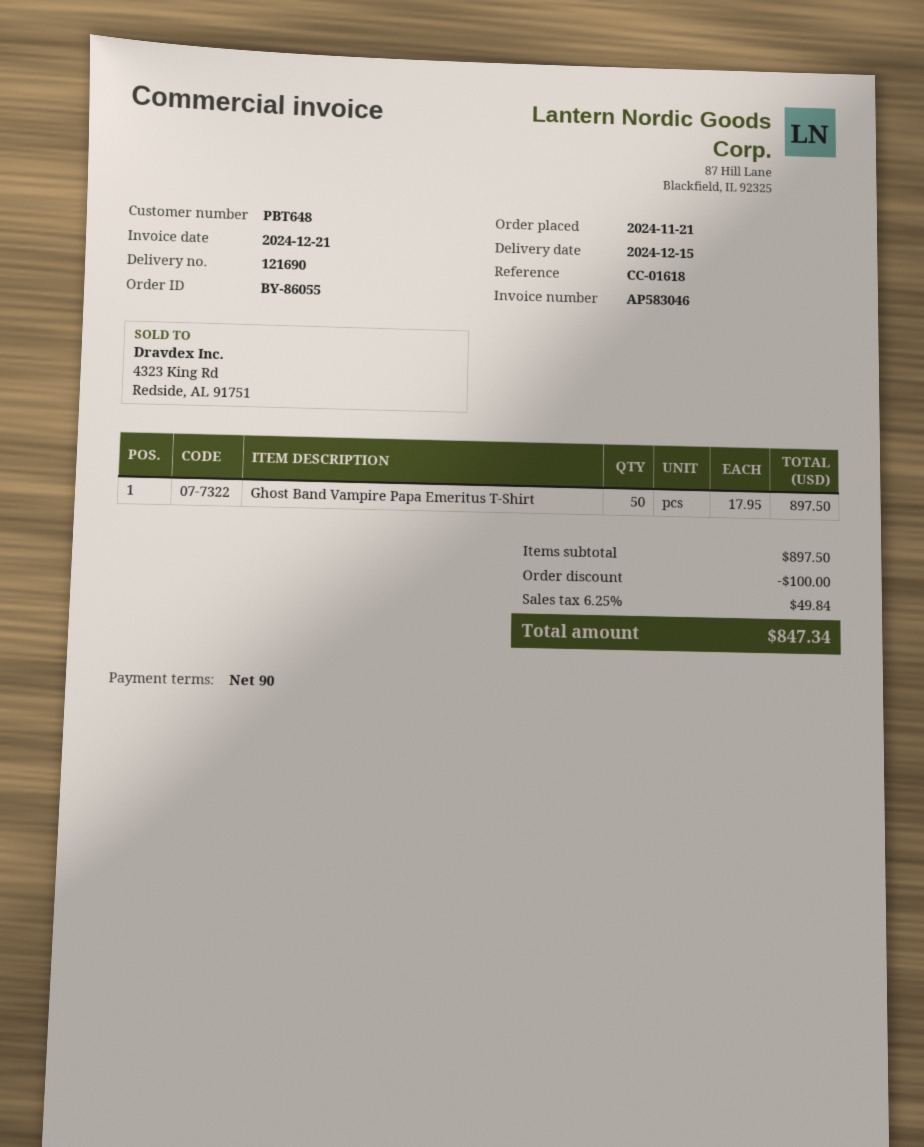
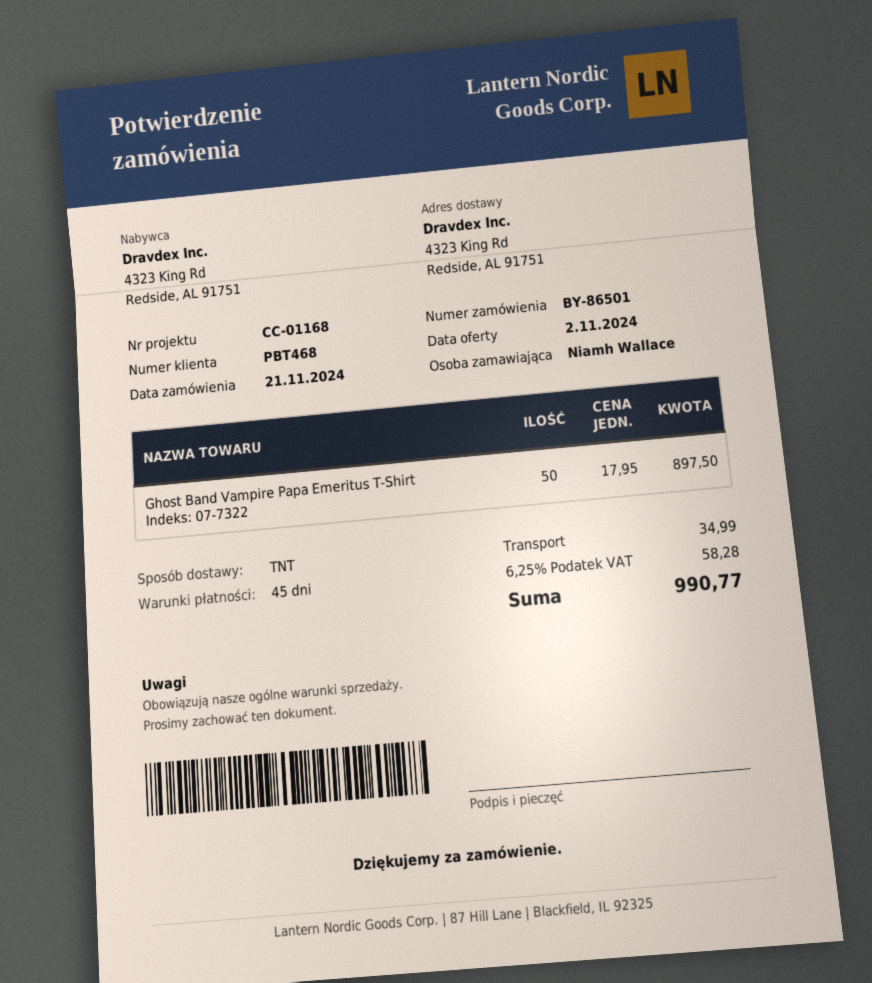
order number: BY-86055 -> BY-86501
payment terms: 90 days -> 45 days
customer number: PBT648 -> PBT468
reference: CC-01618 -> CC-01168
discount: 100.00 -> none
shipping: none -> 34.99
tax: 6.25% = 49.84 -> 6.25% = 58.28
total: 847.34 -> 990.77

